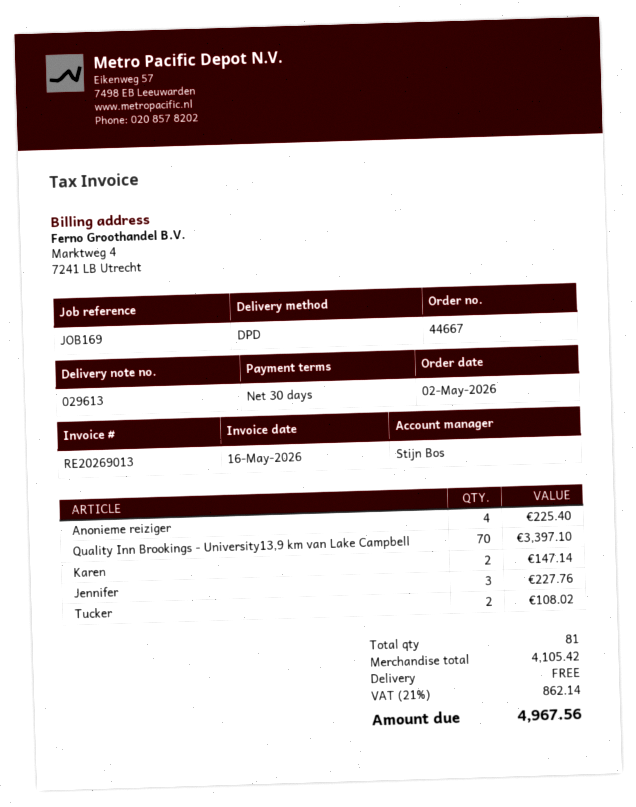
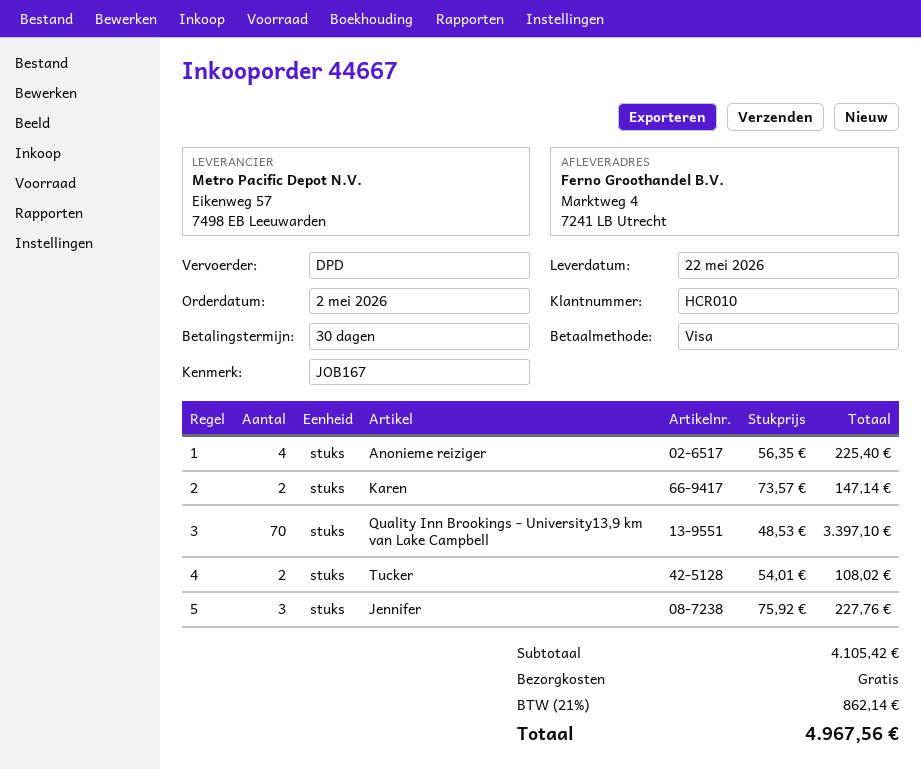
reference: JOB169 -> JOB167

